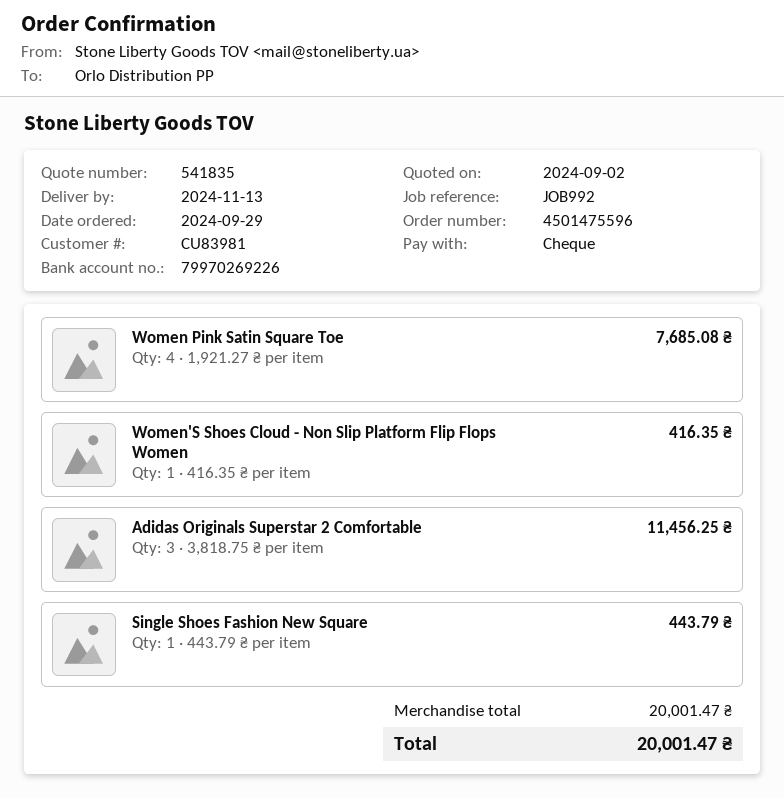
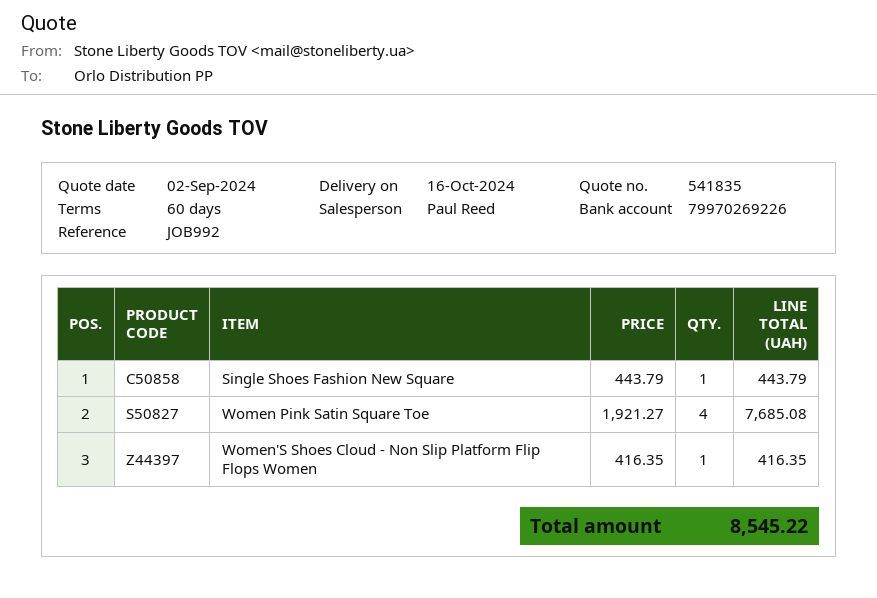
delivery date: 2024-11-13 -> 2024-10-16
Adidas Originals Superstar 2 Comfortable: 3 x 3818.75 = 11456.25 -> none
total: 20001.47 -> 8545.22

